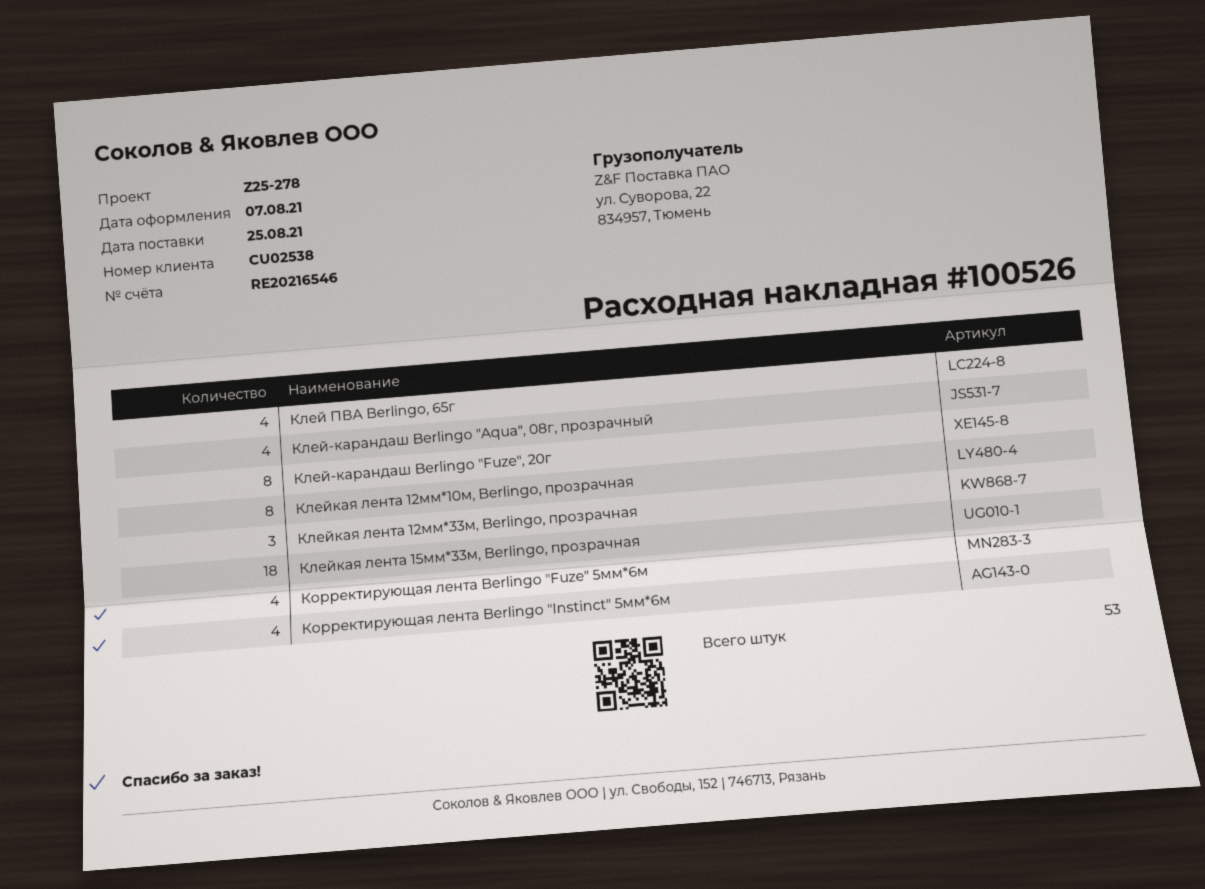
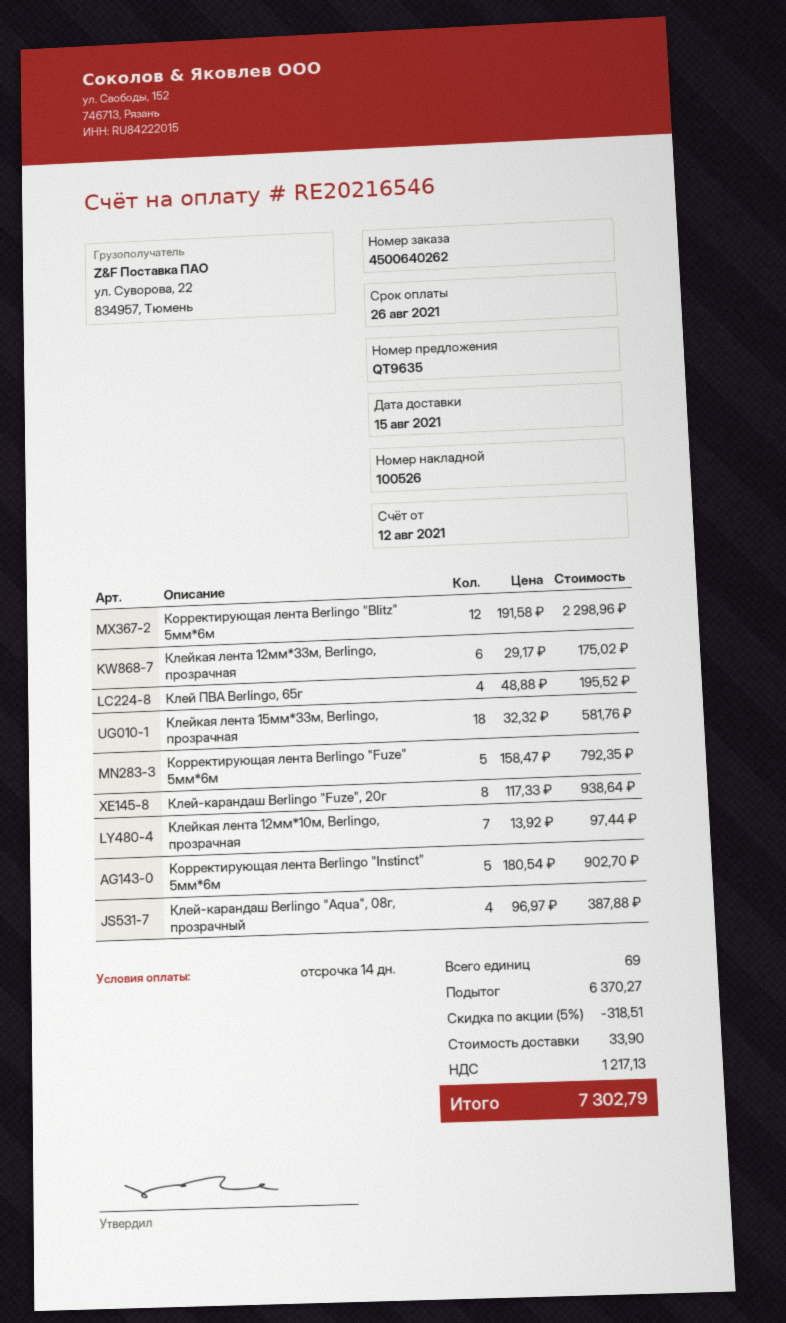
delivery date: 2021-08-25 -> 2021-08-15
Клейкая лента 12мм*10м, Berlingo, прозрачная: 8 -> 7
Клейкая лента 12мм*33м, Berlingo, прозрачная: 3 -> 6
Корректирующая лента Berlingo "Fuze" 5мм*6м: 4 -> 5
Корректирующая лента Berlingo "Instinct" 5мм*6м: 4 -> 5
Корректирующая лента Berlingo "Blitz" 5мм*6м: none -> 12
total quantity: 53 -> 69

